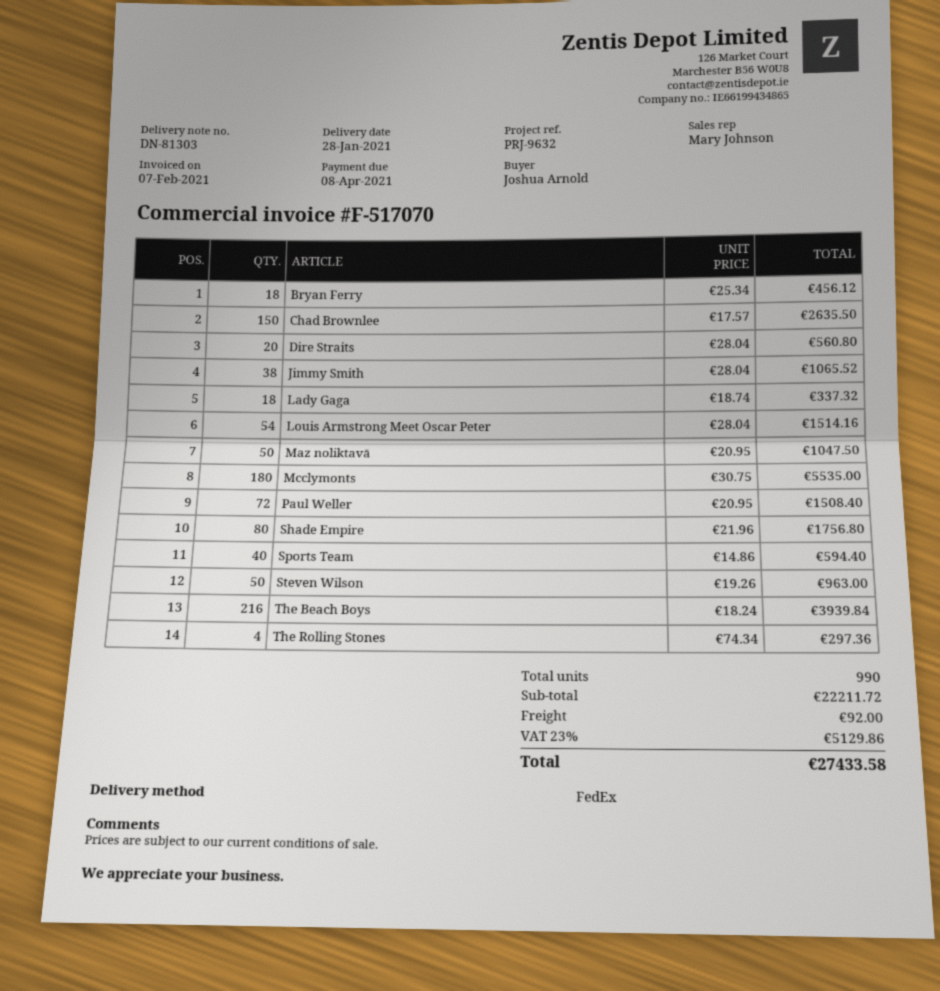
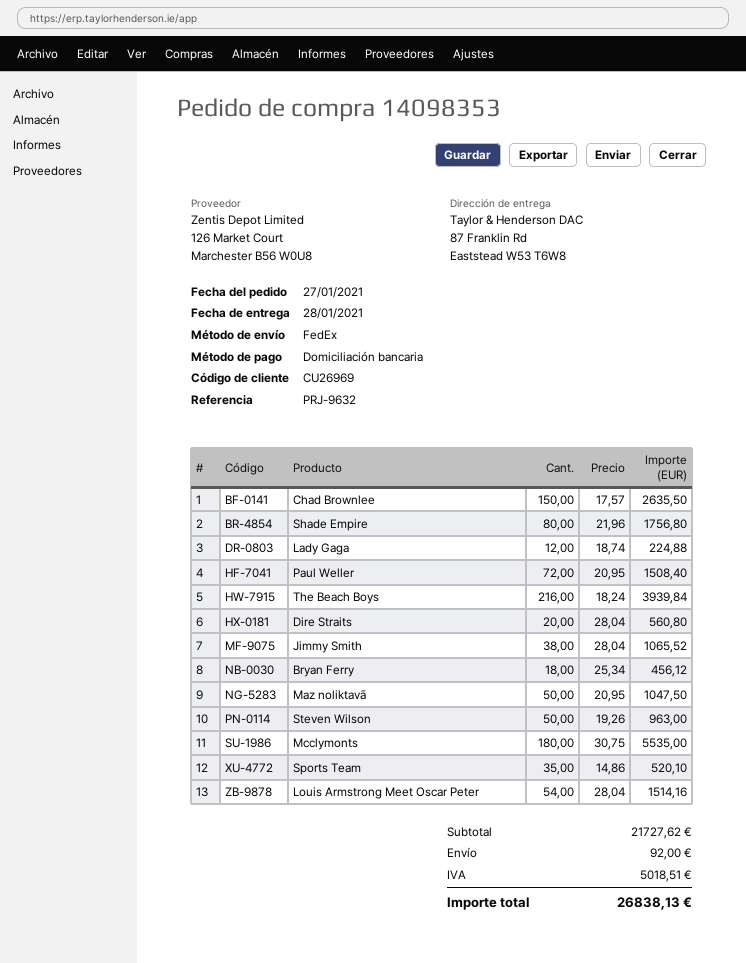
Lady Gaga: 18 x 18.74 = 337.32 -> 12 x 18.74 = 224.88
Sports Team: 40 x 14.86 = 594.40 -> 35 x 14.86 = 520.10
The Rolling Stones: 4 x 74.34 = 297.36 -> none
subtotal: 22211.72 -> 21727.62
tax: 5129.86 -> 5018.51
total: 27433.58 -> 26838.13

